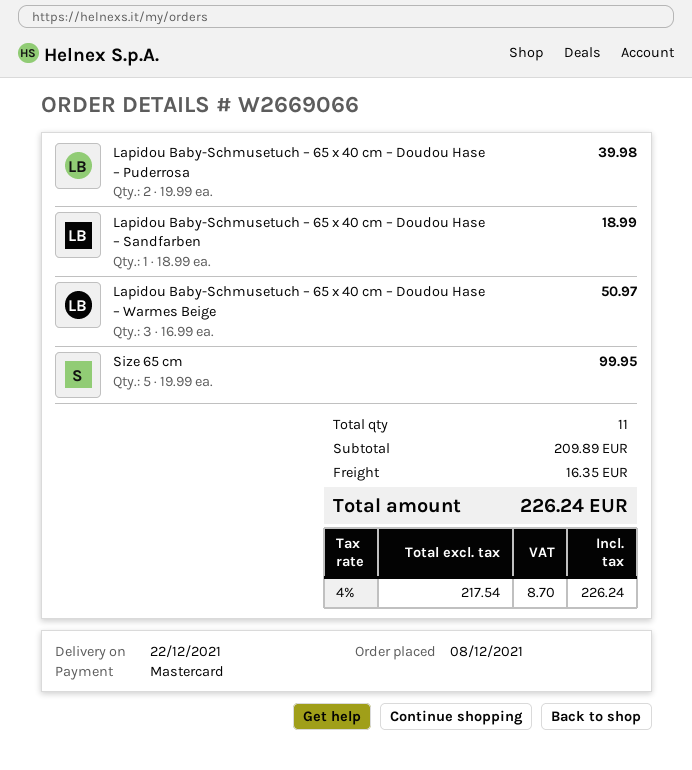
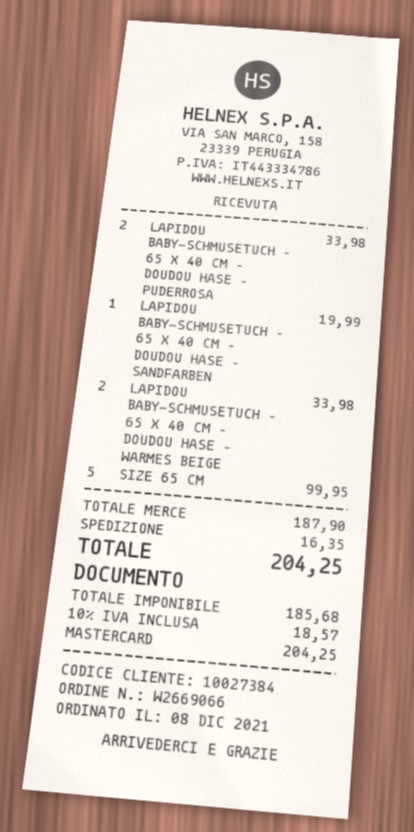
Lapidou Baby-Schmusetuch – 65 x 40 cm – Doudou Hase – Puderrosa: 2 for 39.98 -> 2 for 33.98
Lapidou Baby-Schmusetuch – 65 x 40 cm – Doudou Hase – Sandfarben: 1 for 18.99 -> 1 for 19.99
Lapidou Baby-Schmusetuch – 65 x 40 cm – Doudou Hase – Warmes Beige: 3 for 50.97 -> 2 for 33.98
subtotal: 209.89 -> 187.90
net: 217.54 -> 185.68
tax: 4% = 8.70 -> 10% = 18.57
total: 226.24 -> 204.25

